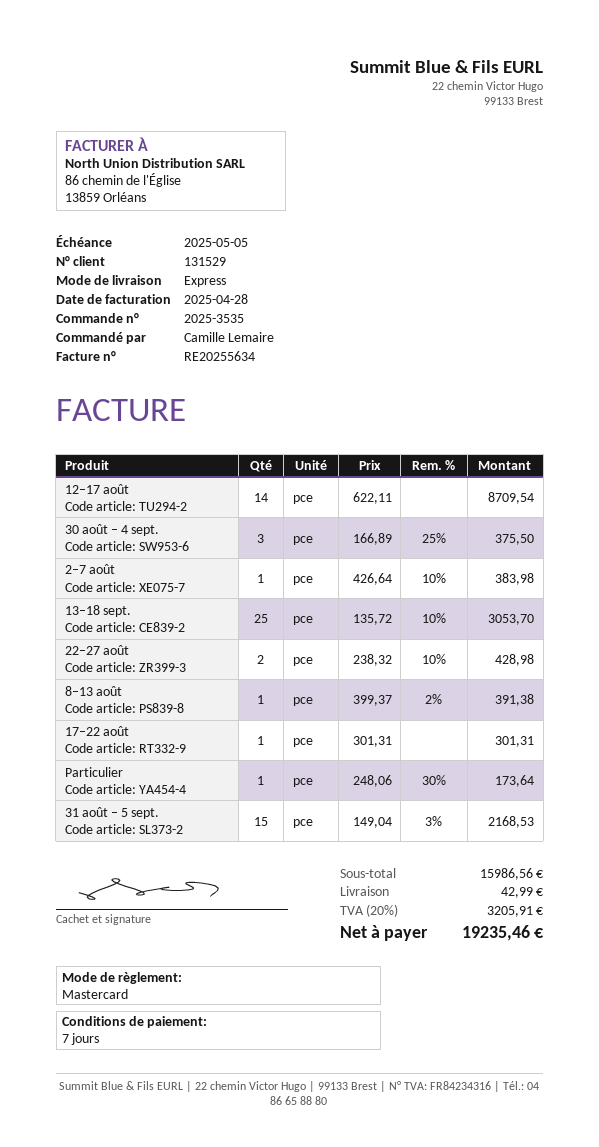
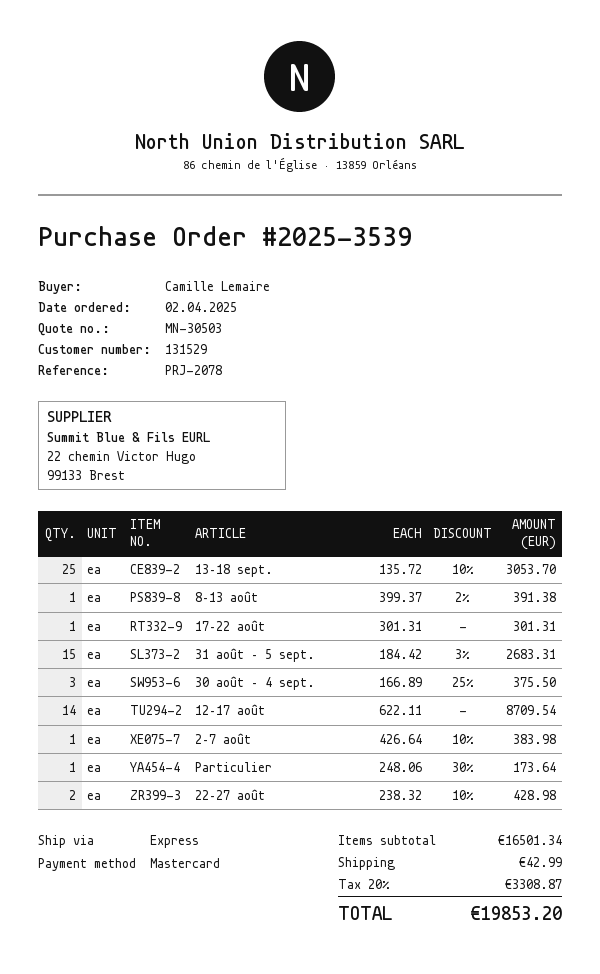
order number: 2025-3535 -> 2025-3539
31 août – 5 sept.: 15 x 149.04 - 3% = 2168.53 -> 15 x 184.42 - 3% = 2683.31
subtotal: 15986.56 -> 16501.34
tax: 20% = 3205.91 -> 20% = 3308.87
total: 19235.46 -> 19853.20

